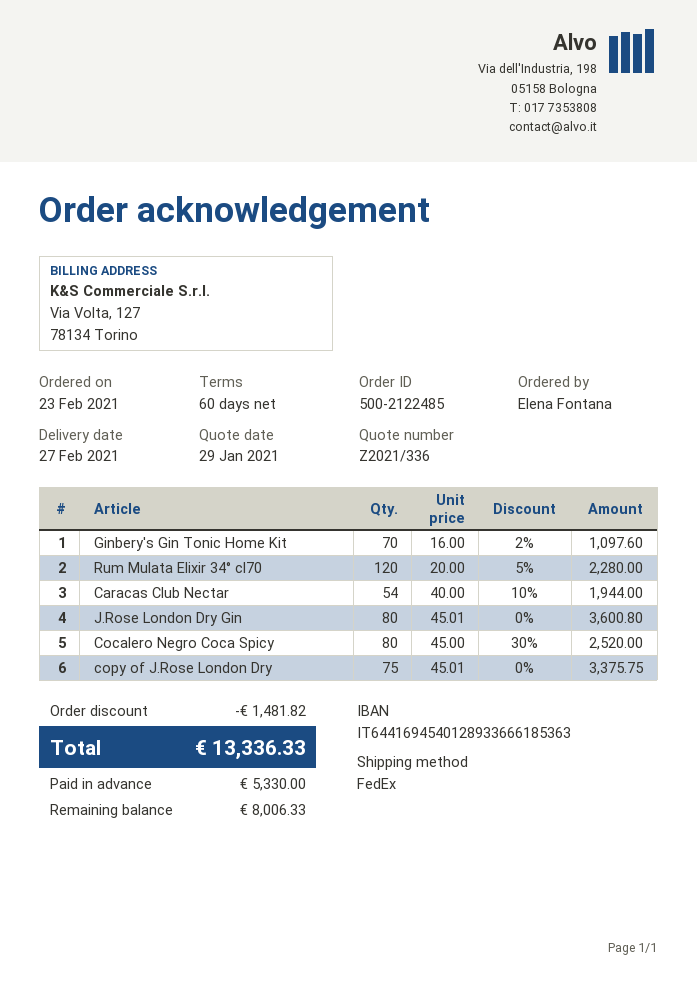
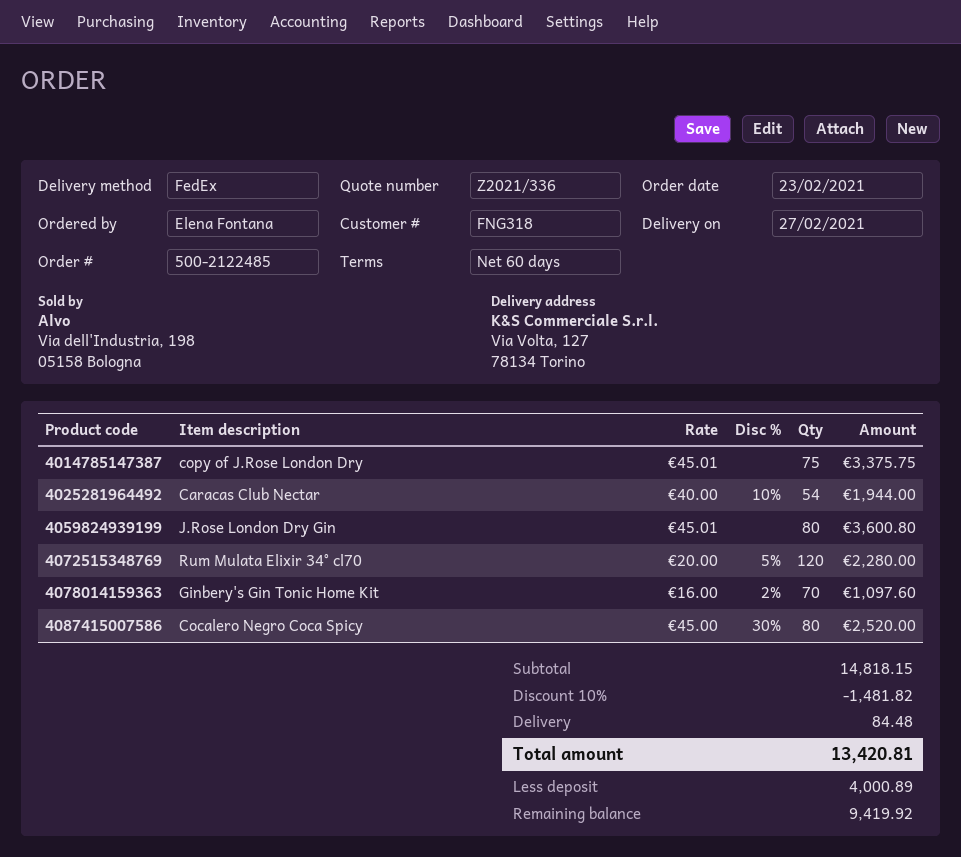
shipping: none -> 84.48
total: 13336.33 -> 13420.81
deposit: 5330.00 -> 4000.89
balance: 8006.33 -> 9419.92

